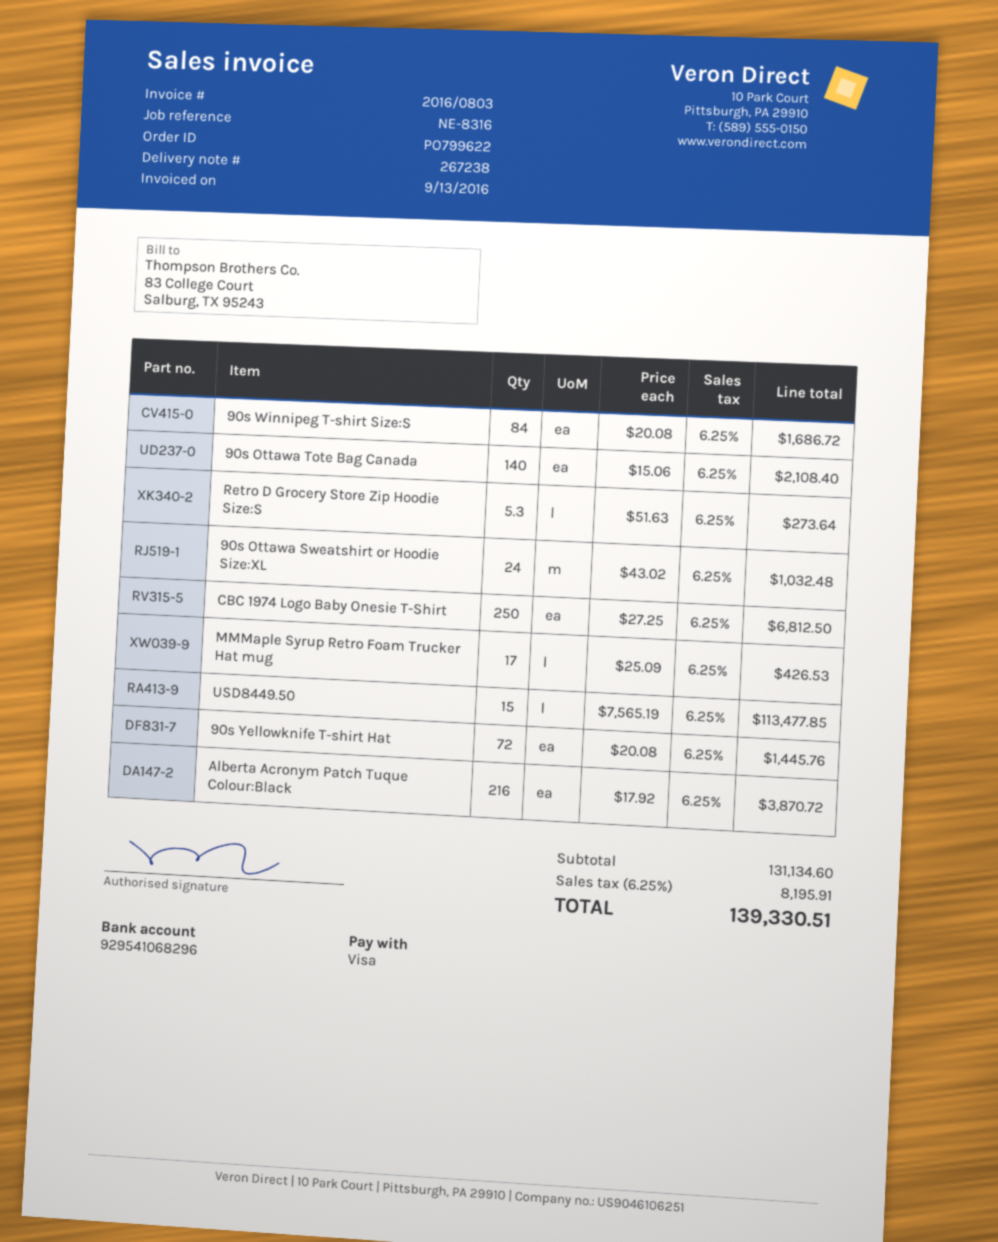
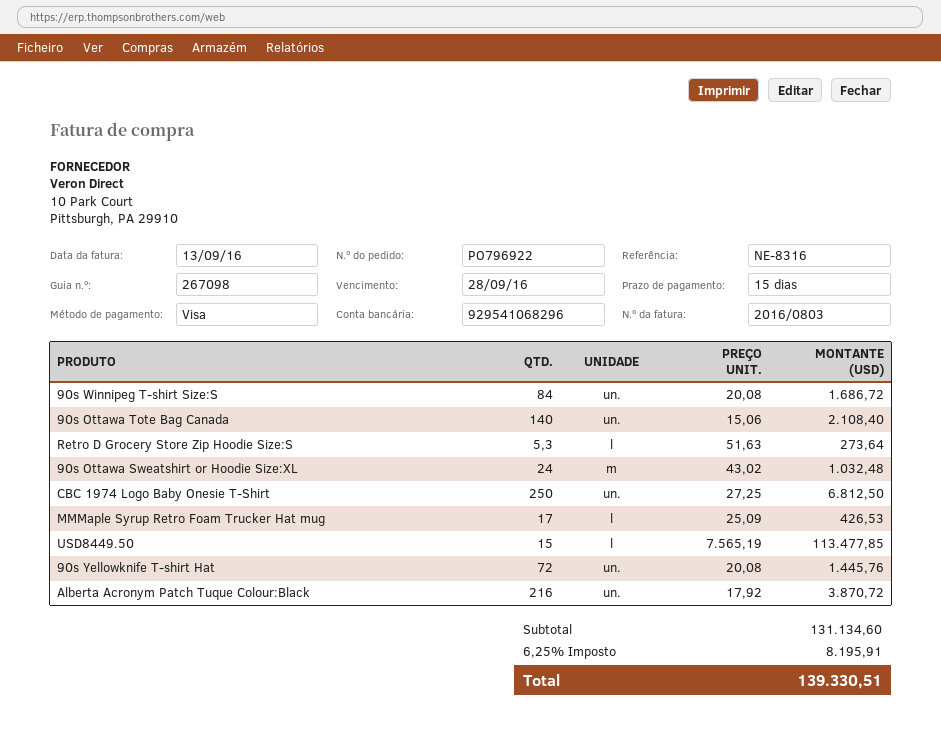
order number: PO799622 -> PO796922
delivery note number: 267238 -> 267098

